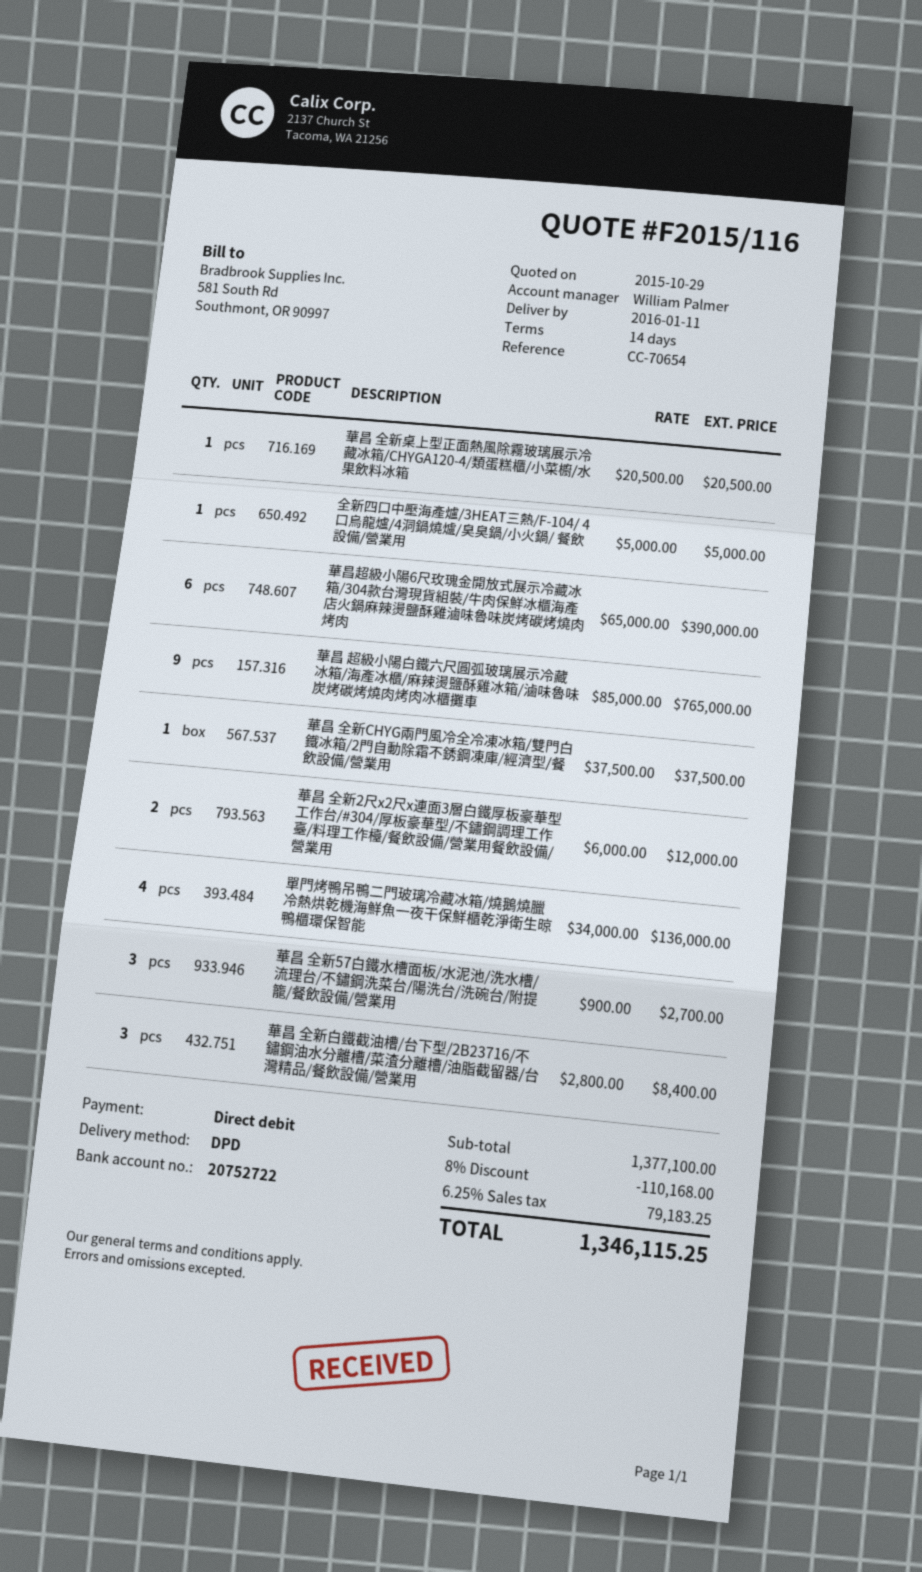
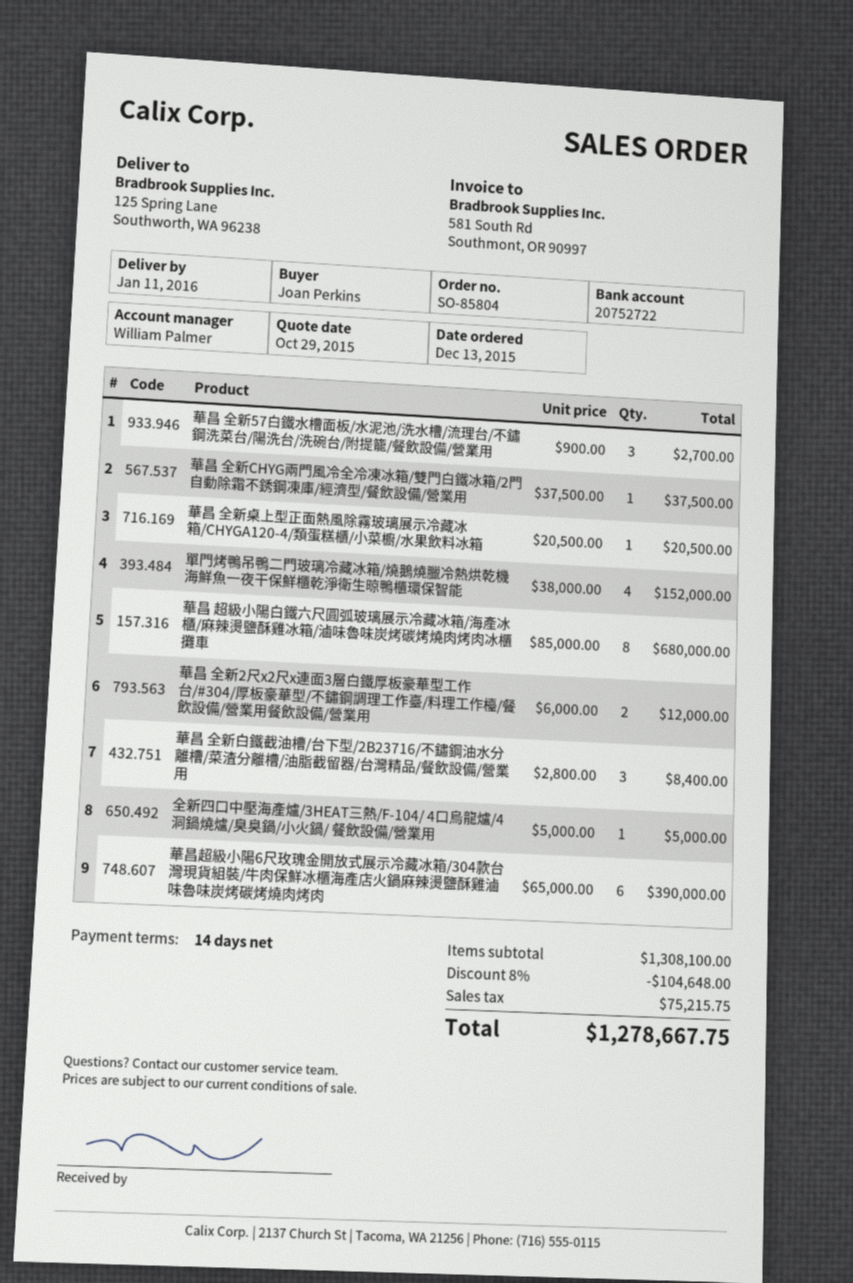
華昌 超級小陽白鐵六尺圓弧玻璃展示冷藏冰箱/海產冰櫃/麻辣燙鹽酥雞冰箱/滷味魯味炭烤碳烤燒肉烤肉冰櫃攤車: 9 x 85000.00 = 765000.00 -> 8 x 85000.00 = 680000.00
單門烤鴨吊鴨二門玻璃冷藏冰箱/燒鵝燒臘冷熱烘乾機海鮮魚一夜干保鮮櫃乾淨衛生晾鴨櫃環保智能: 4 x 34000.00 = 136000.00 -> 4 x 38000.00 = 152000.00
subtotal: 1377100.00 -> 1308100.00
discount: 8% = 110168.00 -> 8% = 104648.00
tax: 79183.25 -> 75215.75
total: 1346115.25 -> 1278667.75

